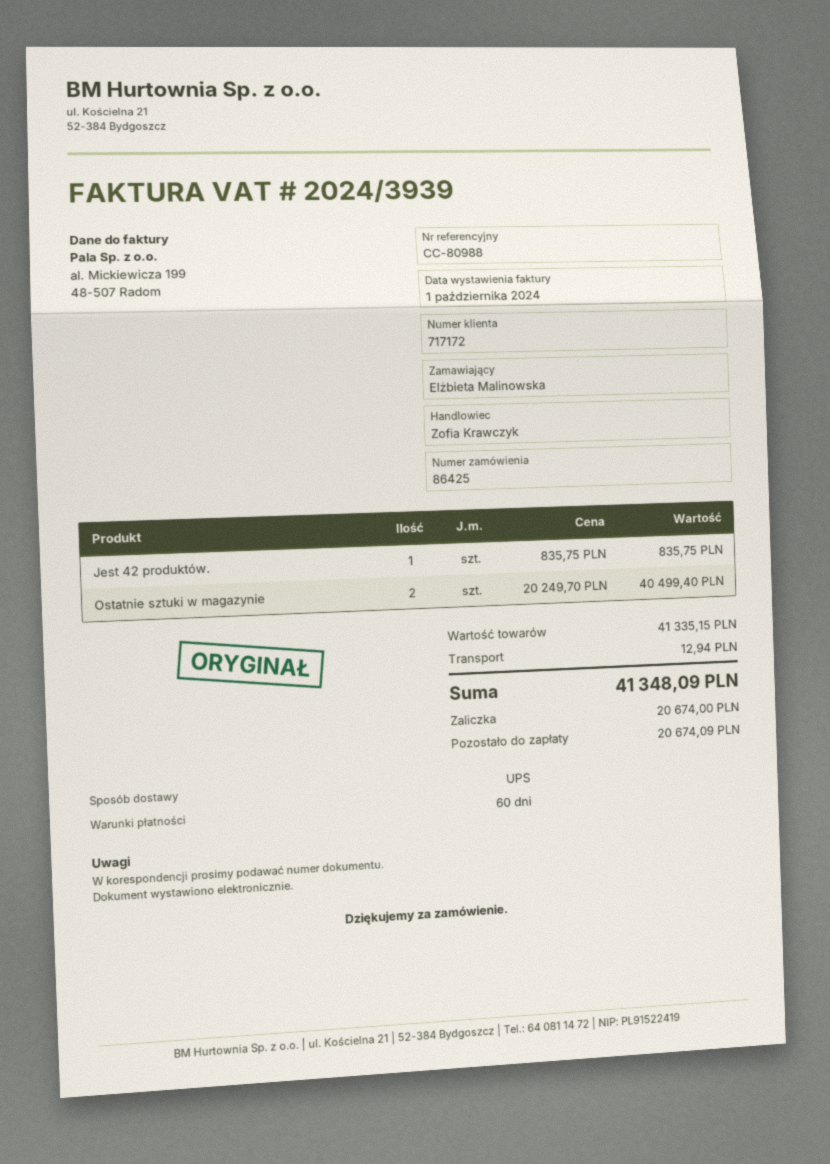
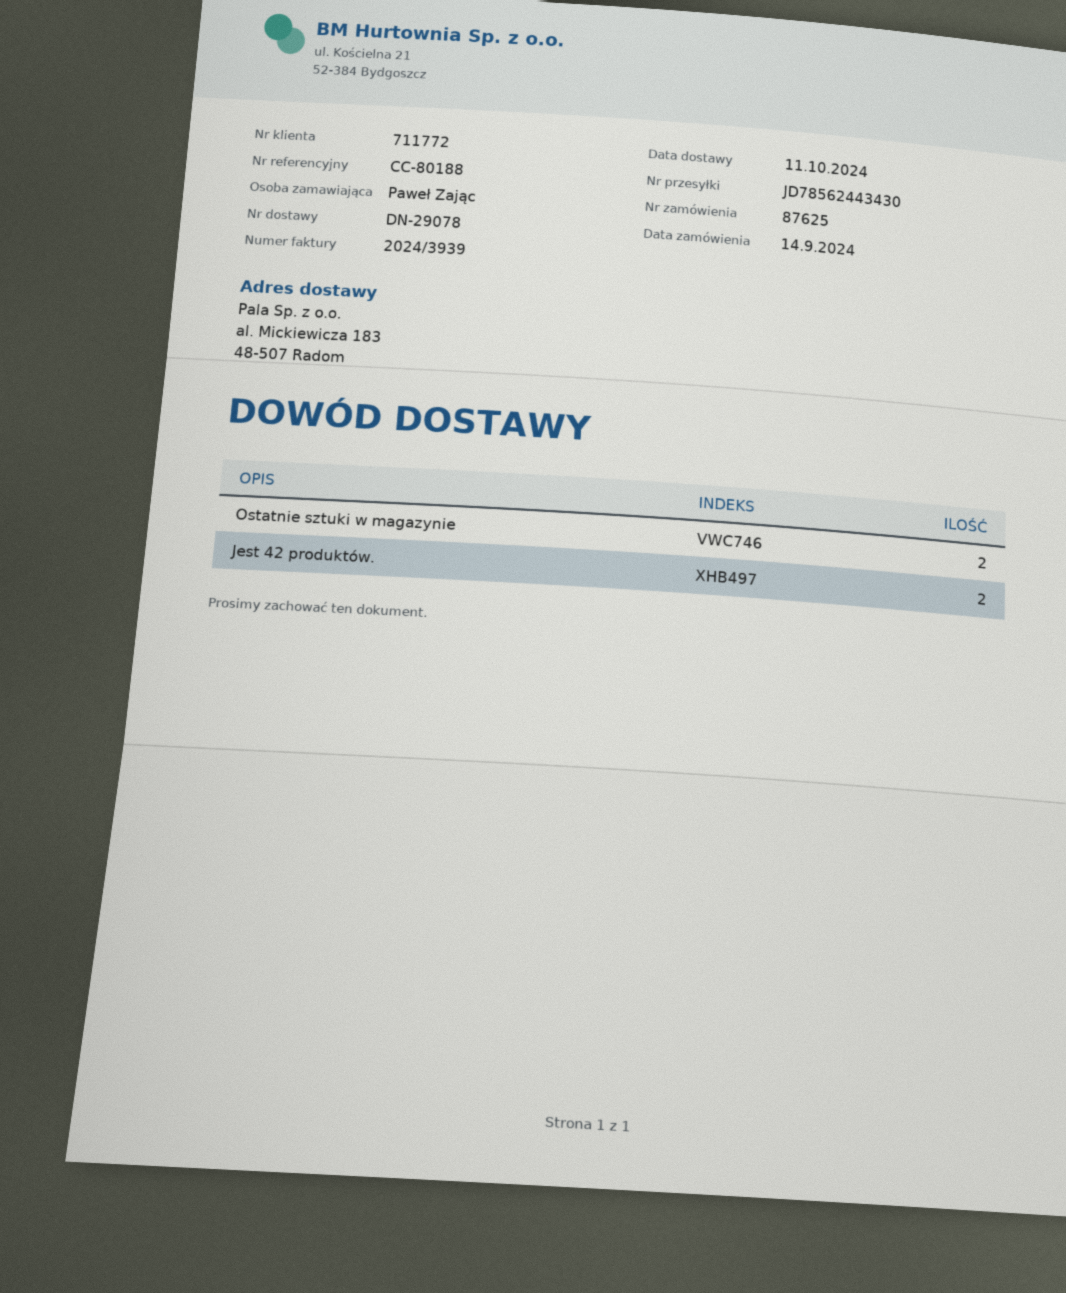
order number: 86425 -> 87625
customer number: 717172 -> 711772
reference: CC-80988 -> CC-80188
ordered by: Elżbieta Malinowska -> Paweł Zając
Jest 42 produktów.: 1 -> 2

